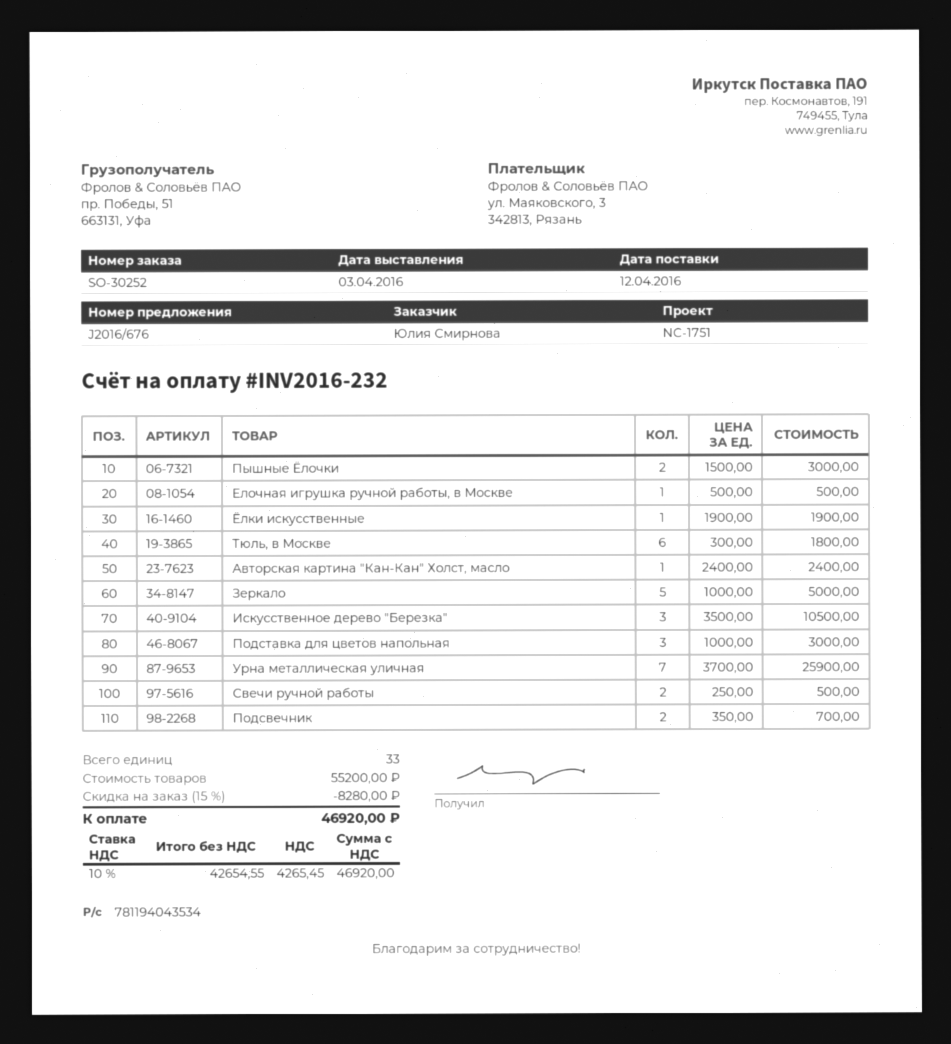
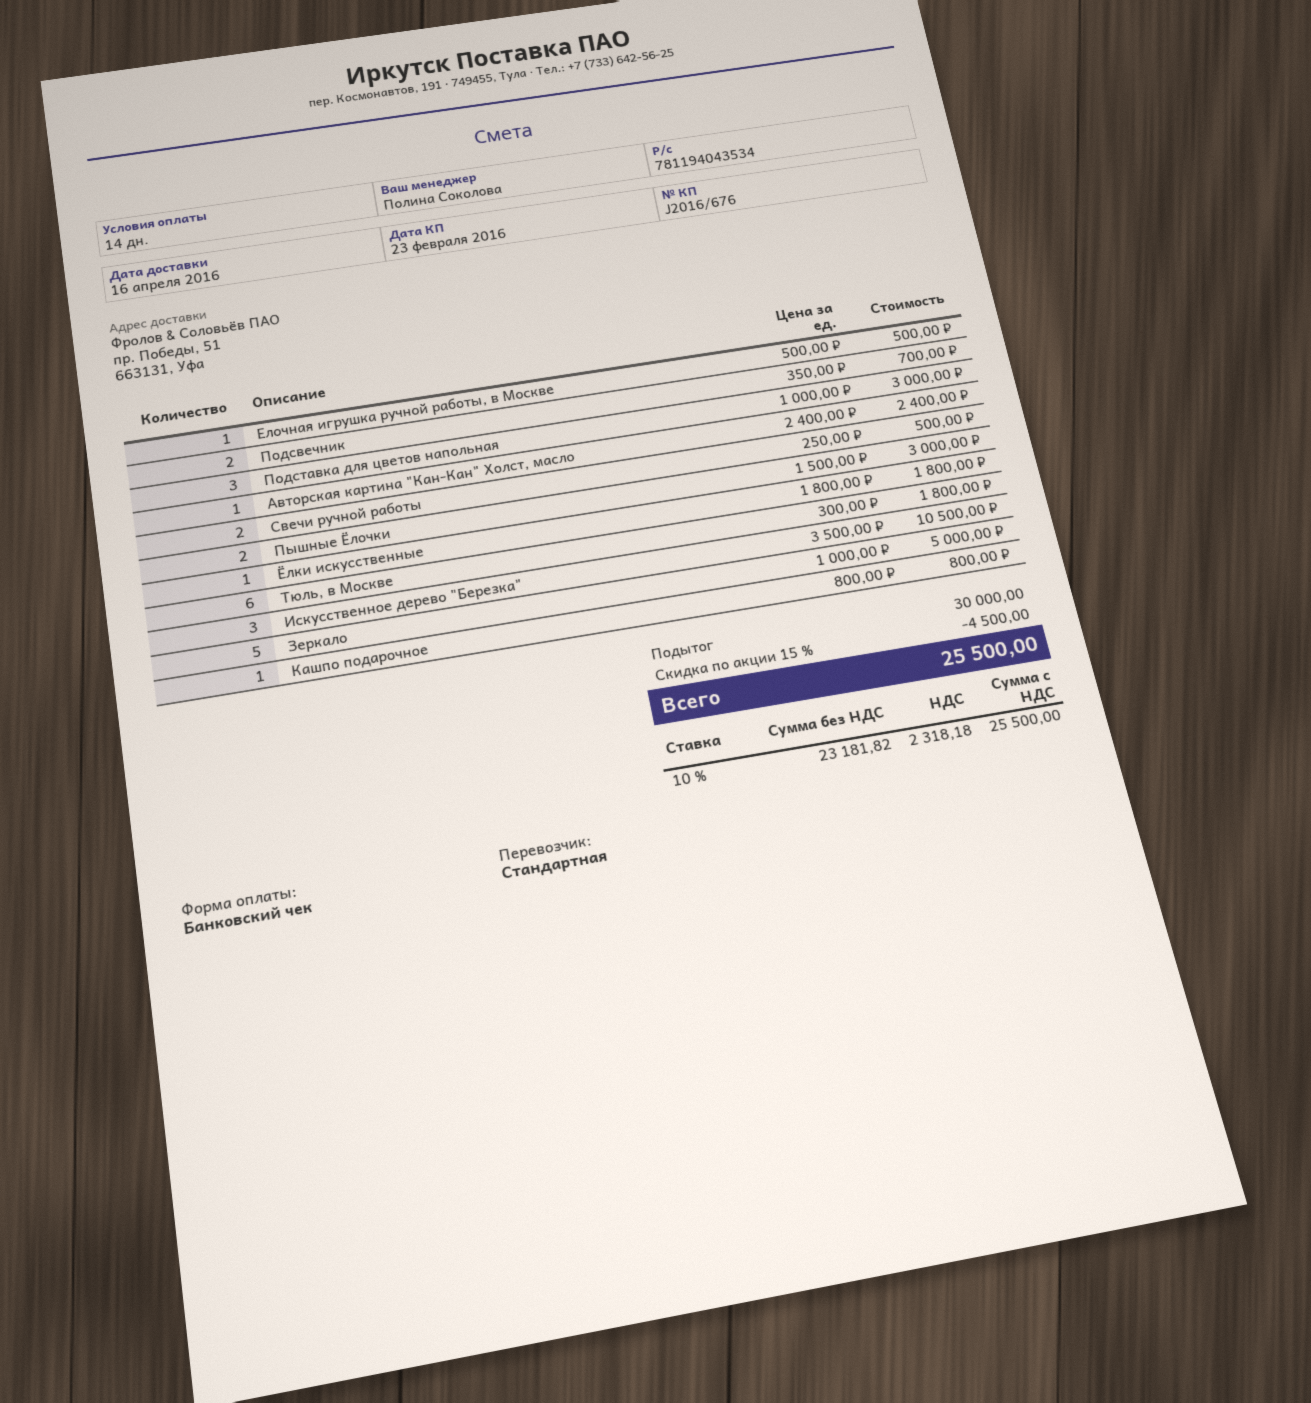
delivery date: 2016-04-12 -> 2016-04-16
Ёлки искусственные: 1 x 1900.00 = 1900.00 -> 1 x 1800.00 = 1800.00
Урна металлическая уличная: 7 x 3700.00 = 25900.00 -> none
Кашпо подарочное: none -> 1 x 800.00 = 800.00
subtotal: 55200.00 -> 30000.00
discount: 15% = 8280.00 -> 15% = 4500.00
net: 42654.55 -> 23181.82
tax: 10% = 4265.45 -> 10% = 2318.18
total: 46920.00 -> 25500.00

